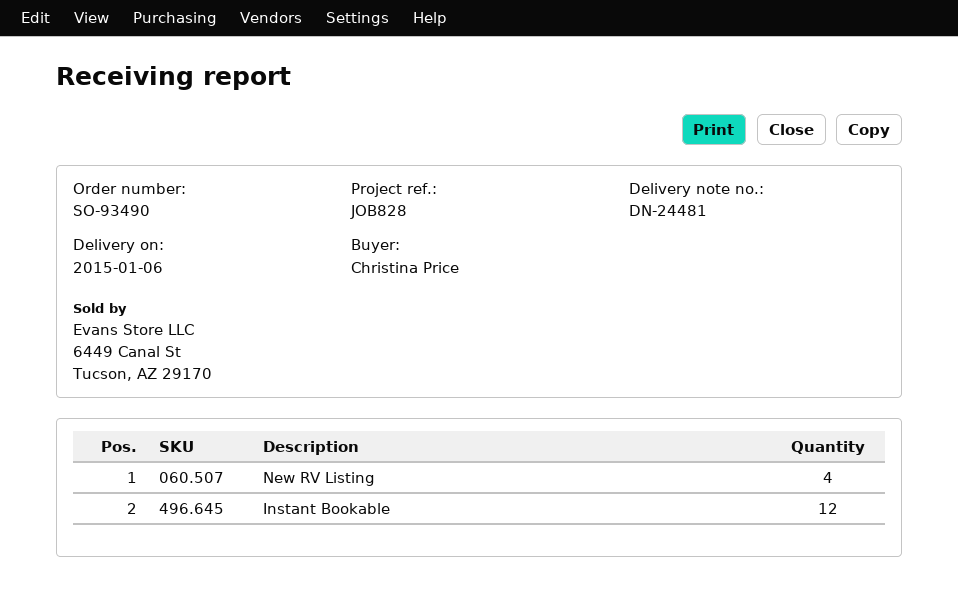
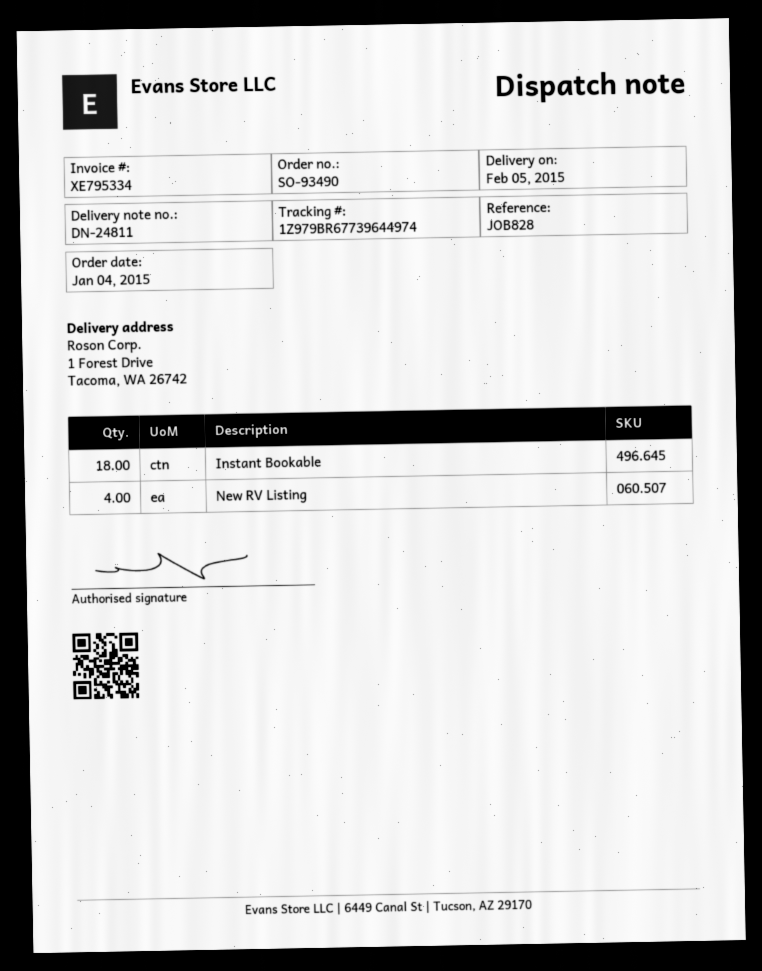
delivery note number: DN-24481 -> DN-24811
delivery date: 2015-01-06 -> 2015-02-05
Instant Bookable: 12 -> 18

